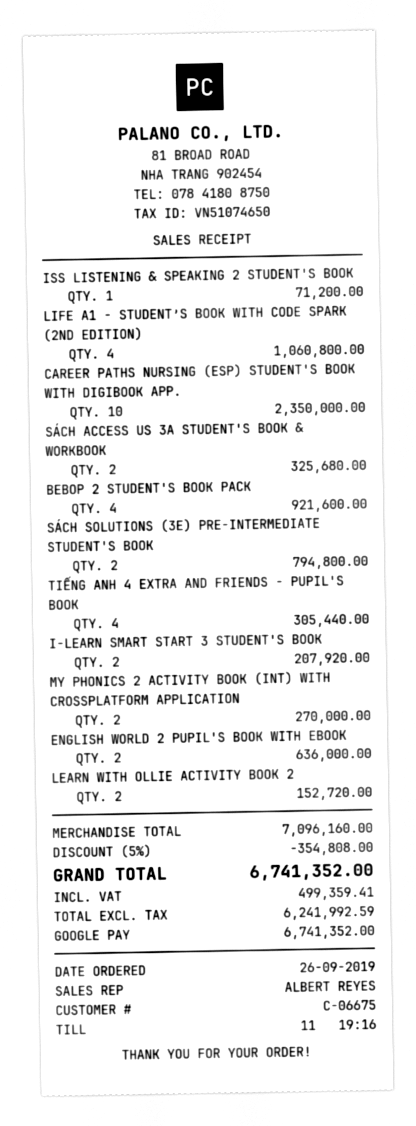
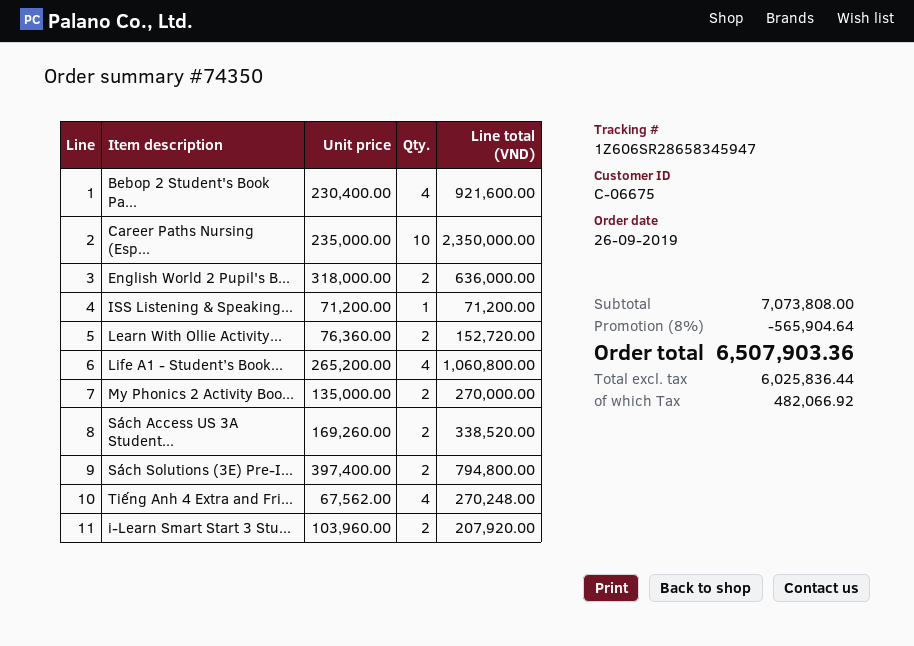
SÁCH ACCESS US 3A STUDENT'S BOOK & WORKBOOK: 2 for 325680.00 -> 2 for 338520.00
TIẾNG ANH 4 EXTRA AND FRIENDS - PUPIL'S BOOK: 4 for 305440.00 -> 4 for 270248.00
subtotal: 7096160.00 -> 7073808.00
discount: 5% = 354808.00 -> 8% = 565904.64
net: 6241992.59 -> 6025836.44
tax: 499359.41 -> 482066.92
total: 6741352.00 -> 6507903.36

